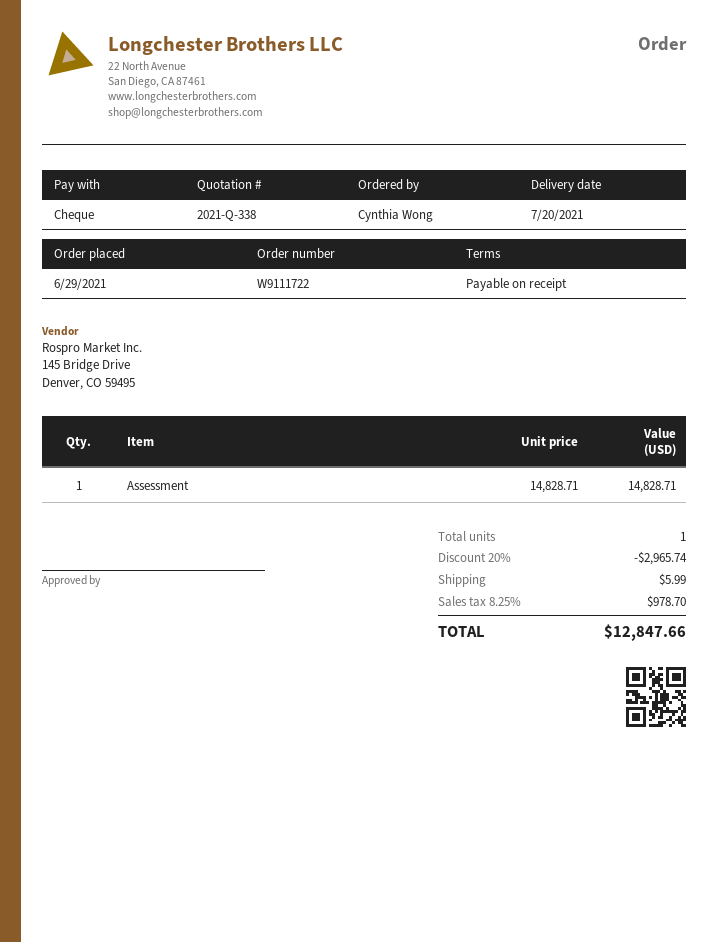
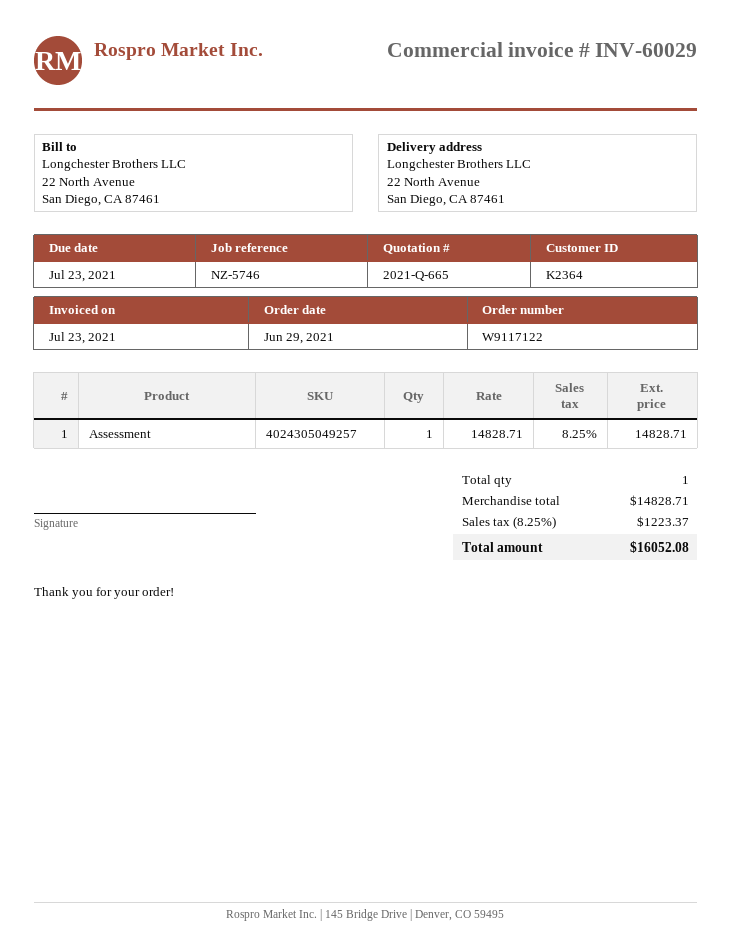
quote number: 2021-Q-338 -> 2021-Q-665
order number: W9111722 -> W9117122
discount: 20% = 2965.74 -> none
shipping: 5.99 -> none
tax: 8.25% = 978.70 -> 8.25% = 1223.37
total: 12847.66 -> 16052.08

